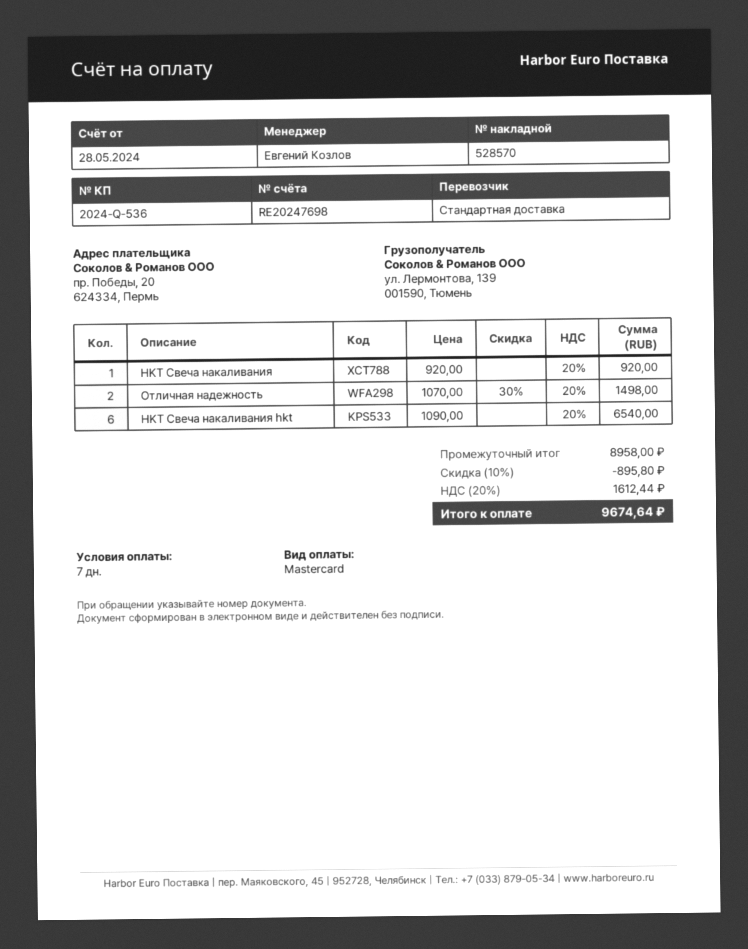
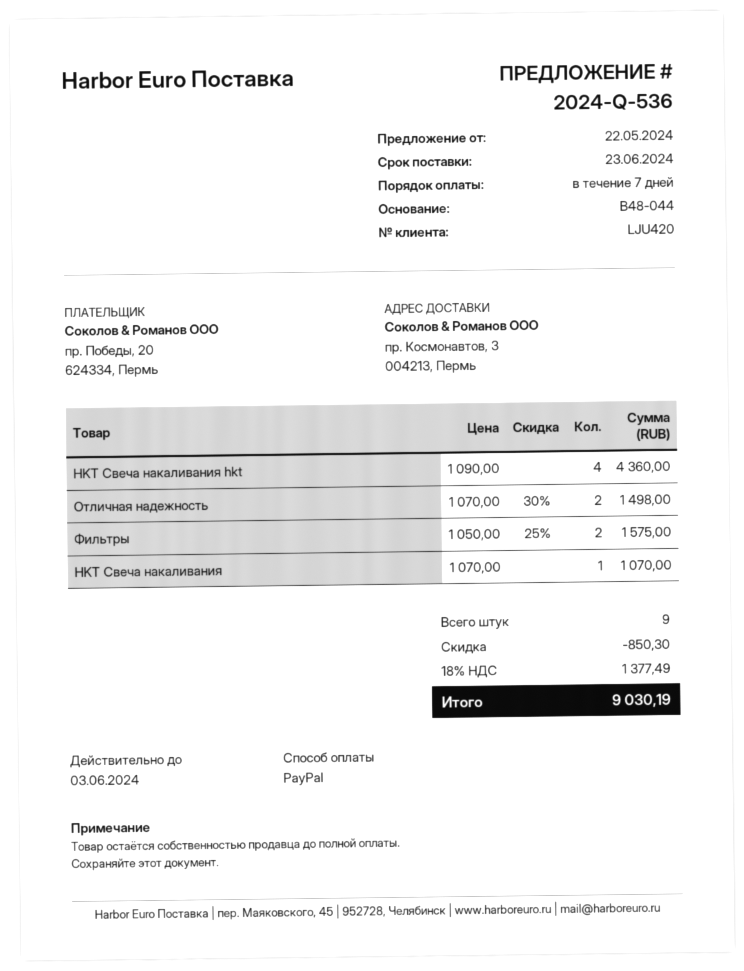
payment method: Mastercard -> PayPal
ship to: ул. Лермонтова, 139, 001590, Тюмень -> пр. Космонавтов, 3, 004213, Пермь
HKT Свеча накаливания: 1 x 920.00 = 920.00 -> 1 x 1070.00 = 1070.00
HKT Свеча накаливания hkt: 6 x 1090.00 = 6540.00 -> 4 x 1090.00 = 4360.00
Фильтры: none -> 2 x 1050.00 - 25% = 1575.00
discount: 895.80 -> 850.30
tax: 20% = 1612.44 -> 18% = 1377.49
total: 9674.64 -> 9030.19

